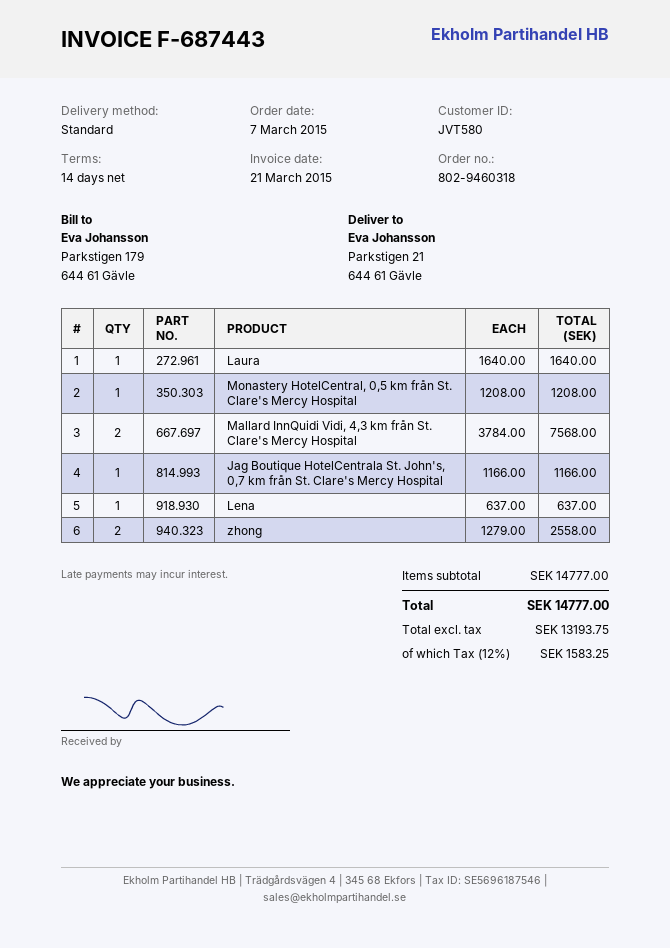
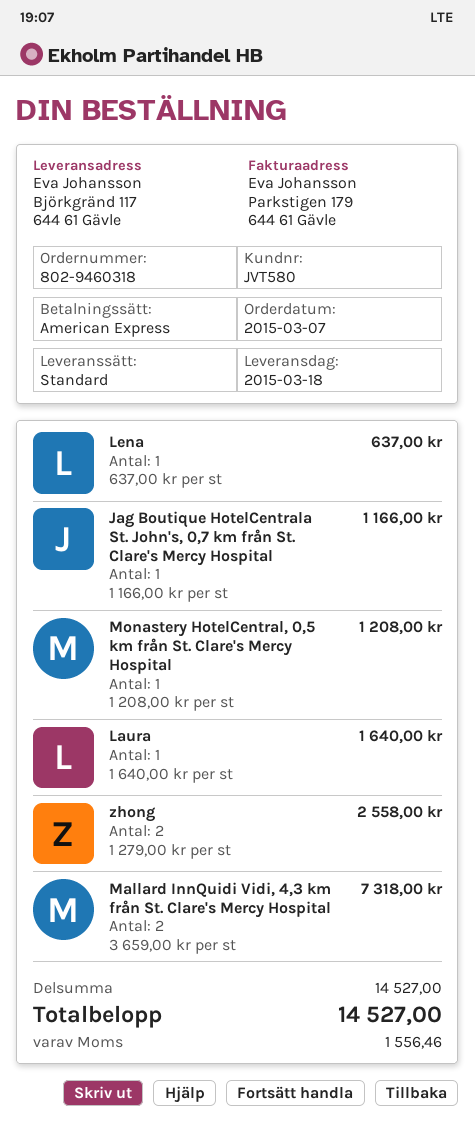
ship to: Parkstigen 21, 644 61 Gävle -> Björkgränd 117, 644 61 Gävle
Mallard InnQuidi Vidi, 4,3 km från St. Clare's Mercy Hospital: 2 x 3784.00 = 7568.00 -> 2 x 3659.00 = 7318.00
subtotal: 14777.00 -> 14527.00
tax: 1583.25 -> 1556.46
total: 14777.00 -> 14527.00

